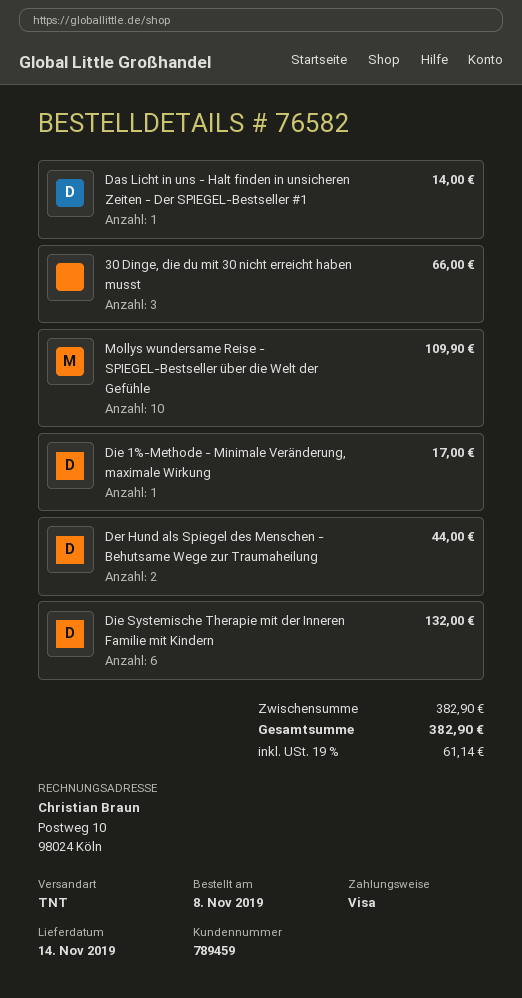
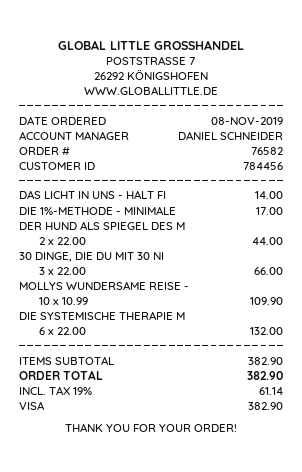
customer number: 789459 -> 784456

